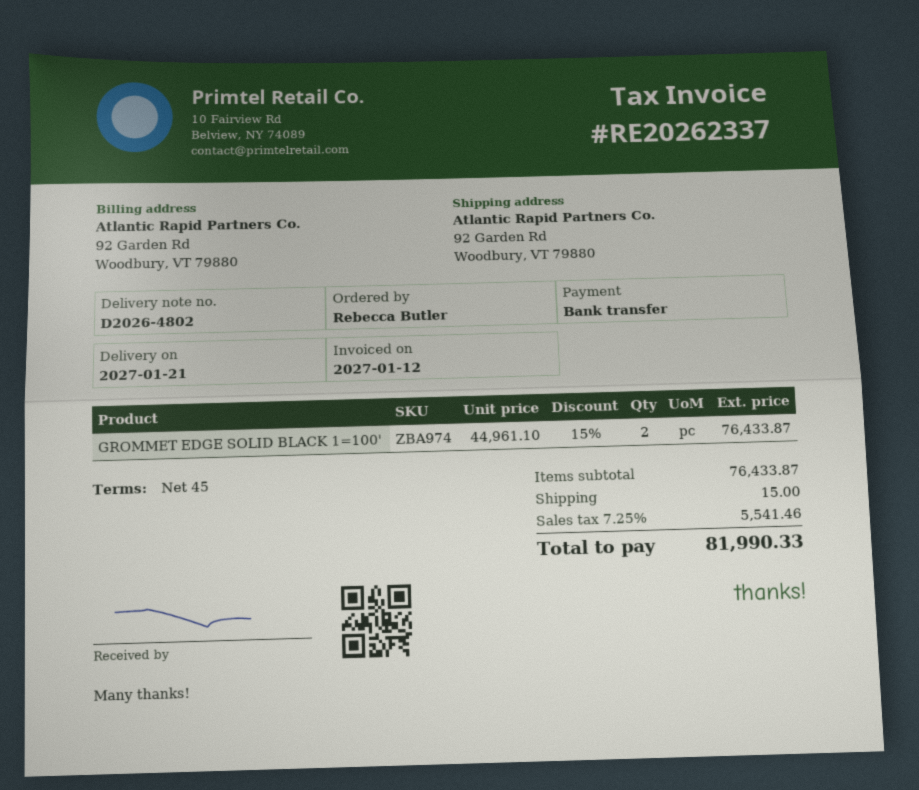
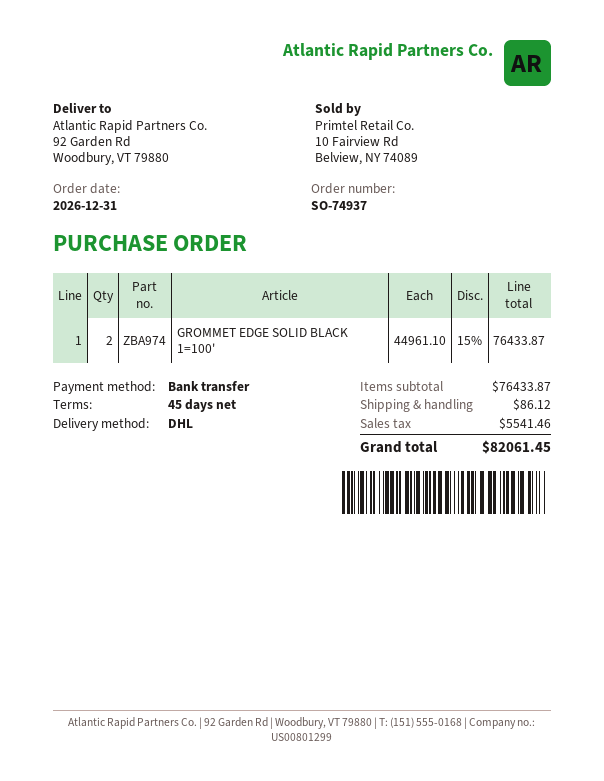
shipping: 15.00 -> 86.12
total: 81990.33 -> 82061.45

